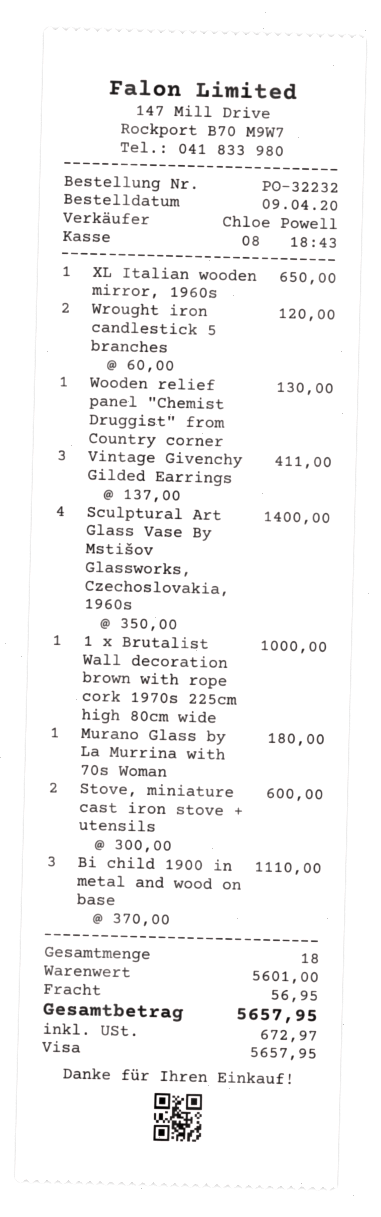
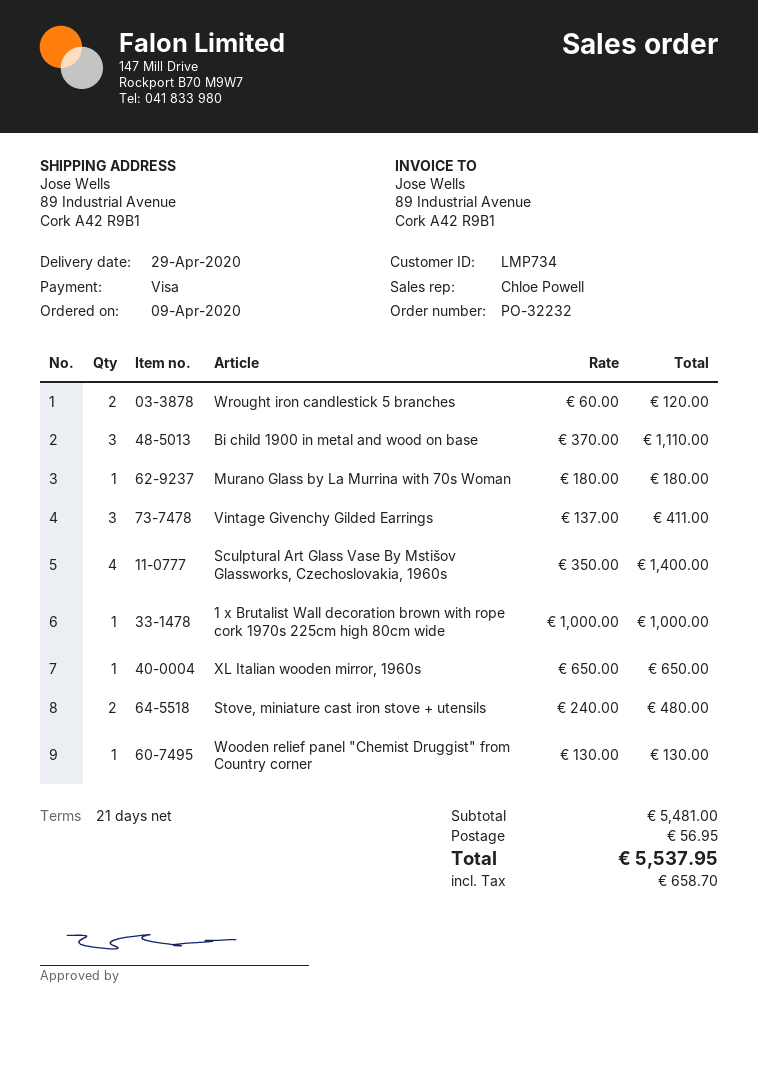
Stove, miniature cast iron stove + utensils: 2 x 300.00 = 600.00 -> 2 x 240.00 = 480.00
subtotal: 5601.00 -> 5481.00
tax: 672.97 -> 658.70
total: 5657.95 -> 5537.95

